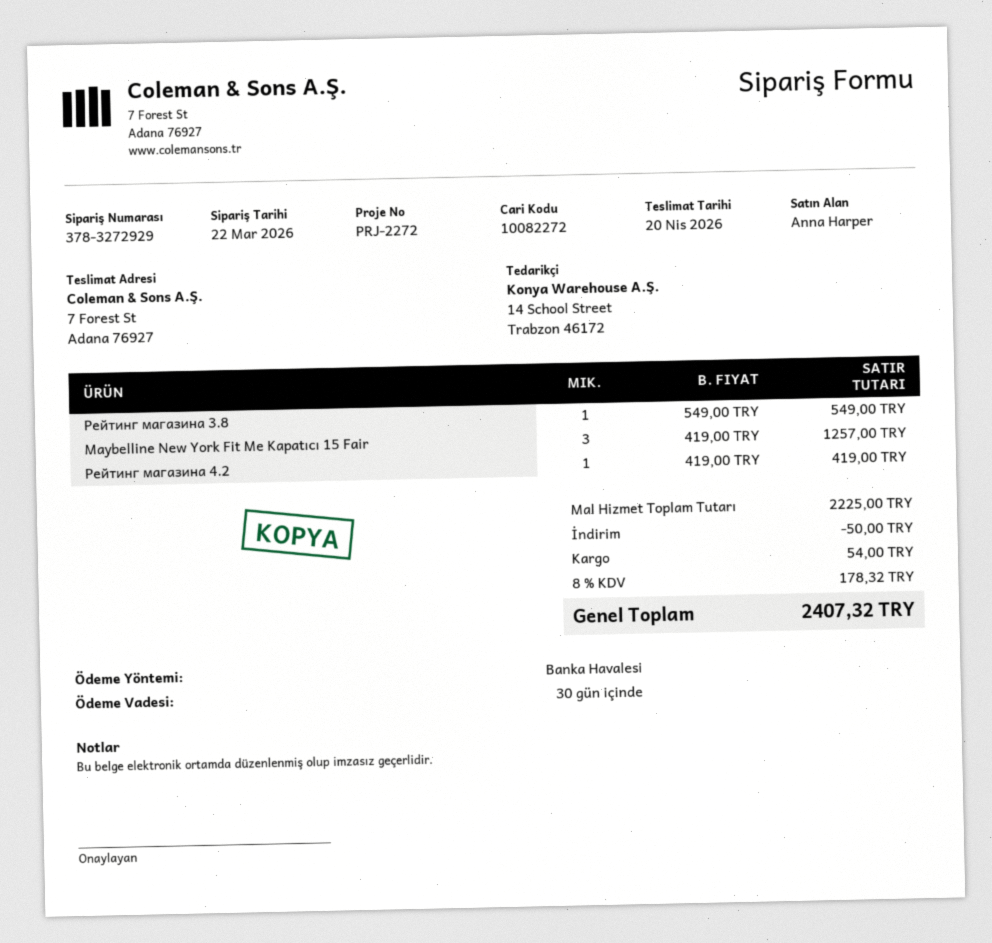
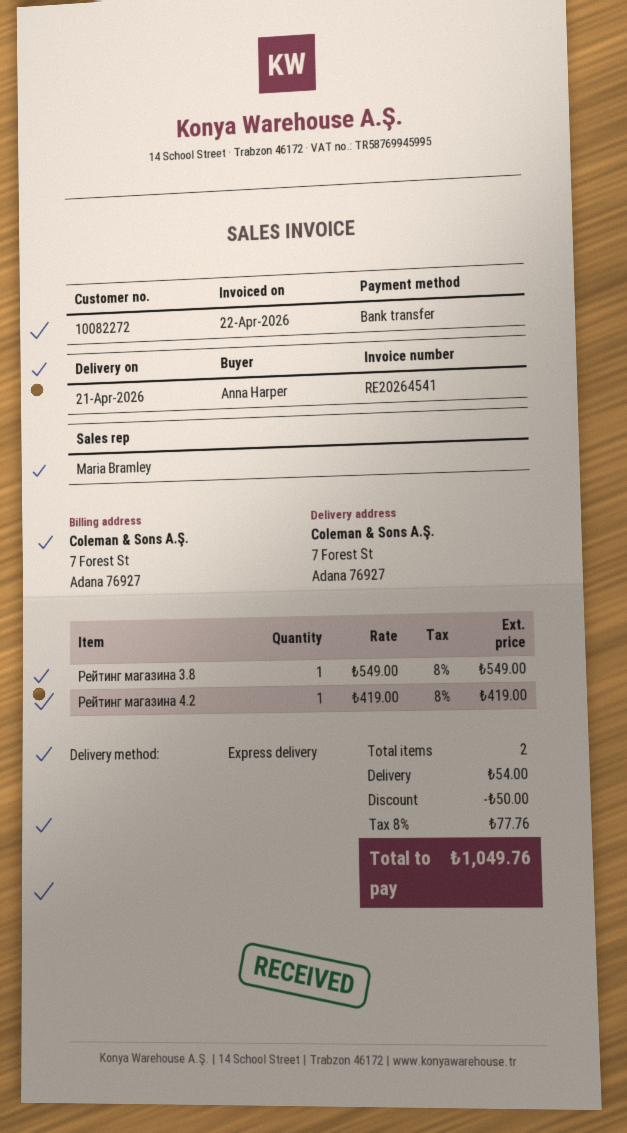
delivery date: 2026-04-20 -> 2026-04-21
Maybelline New York Fit Me Kapatıcı 15 Fair: 3 x 419.00 = 1257.00 -> none
tax: 8% = 178.32 -> 8% = 77.76
total: 2407.32 -> 1049.76

